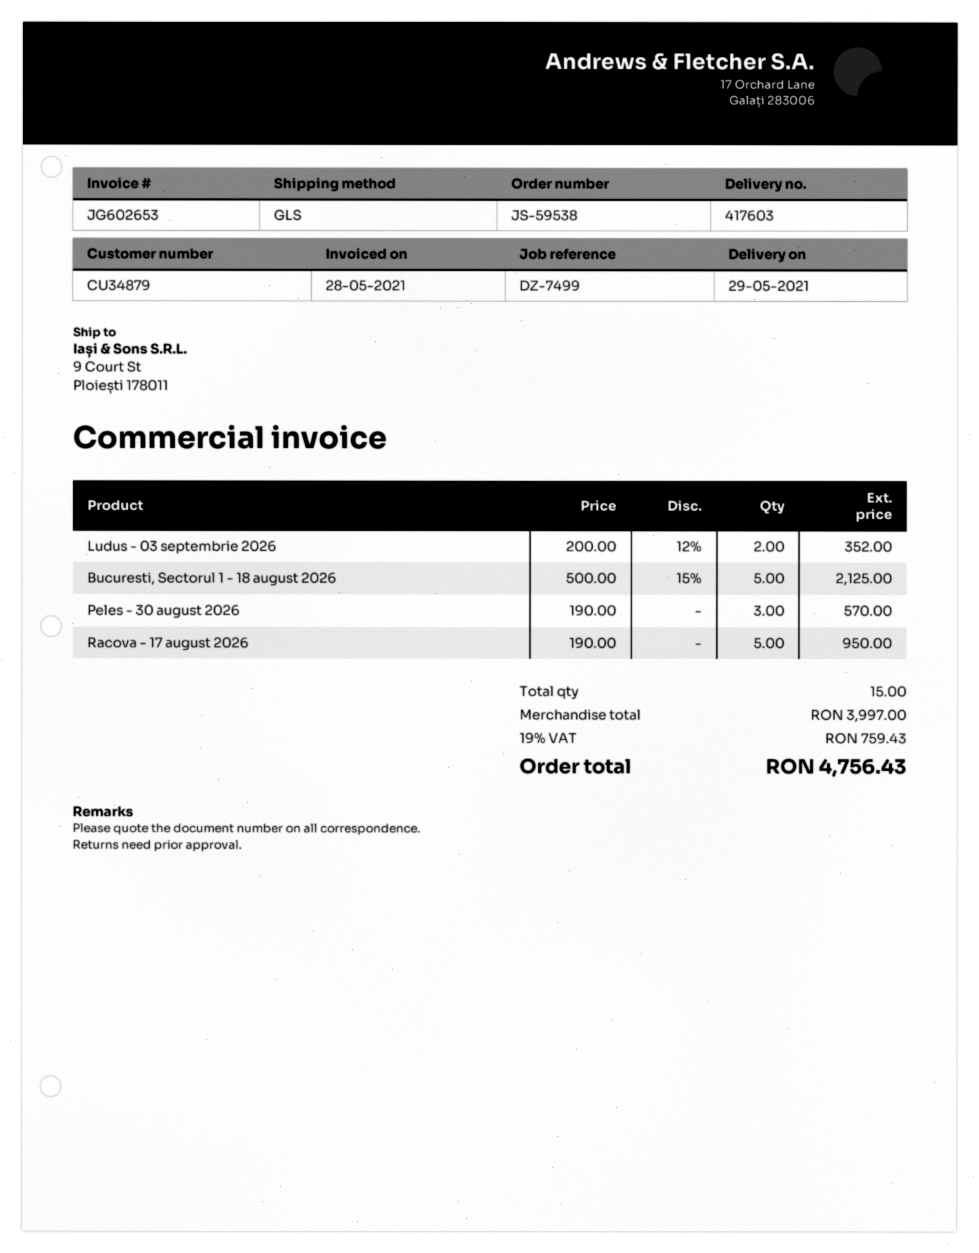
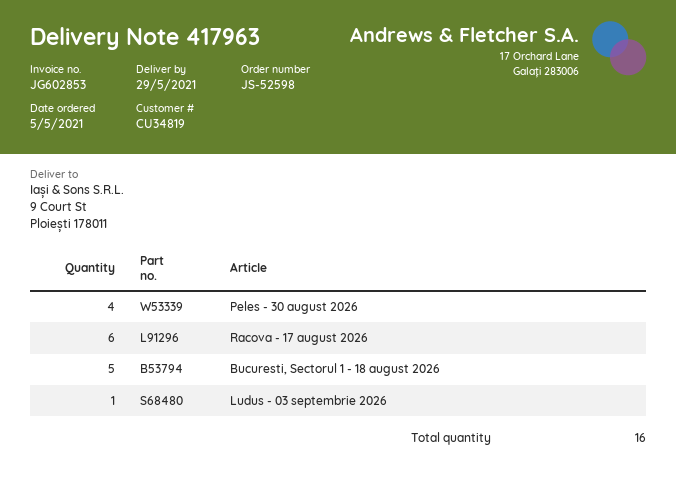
order number: JS-59538 -> JS-52598
delivery note number: 417603 -> 417963
invoice number: JG602653 -> JG602853
customer number: CU34879 -> CU34819
Ludus - 03 septembrie 2026: 2 -> 1
Peles - 30 august 2026: 3 -> 4
Racova - 17 august 2026: 5 -> 6
total quantity: 15 -> 16

